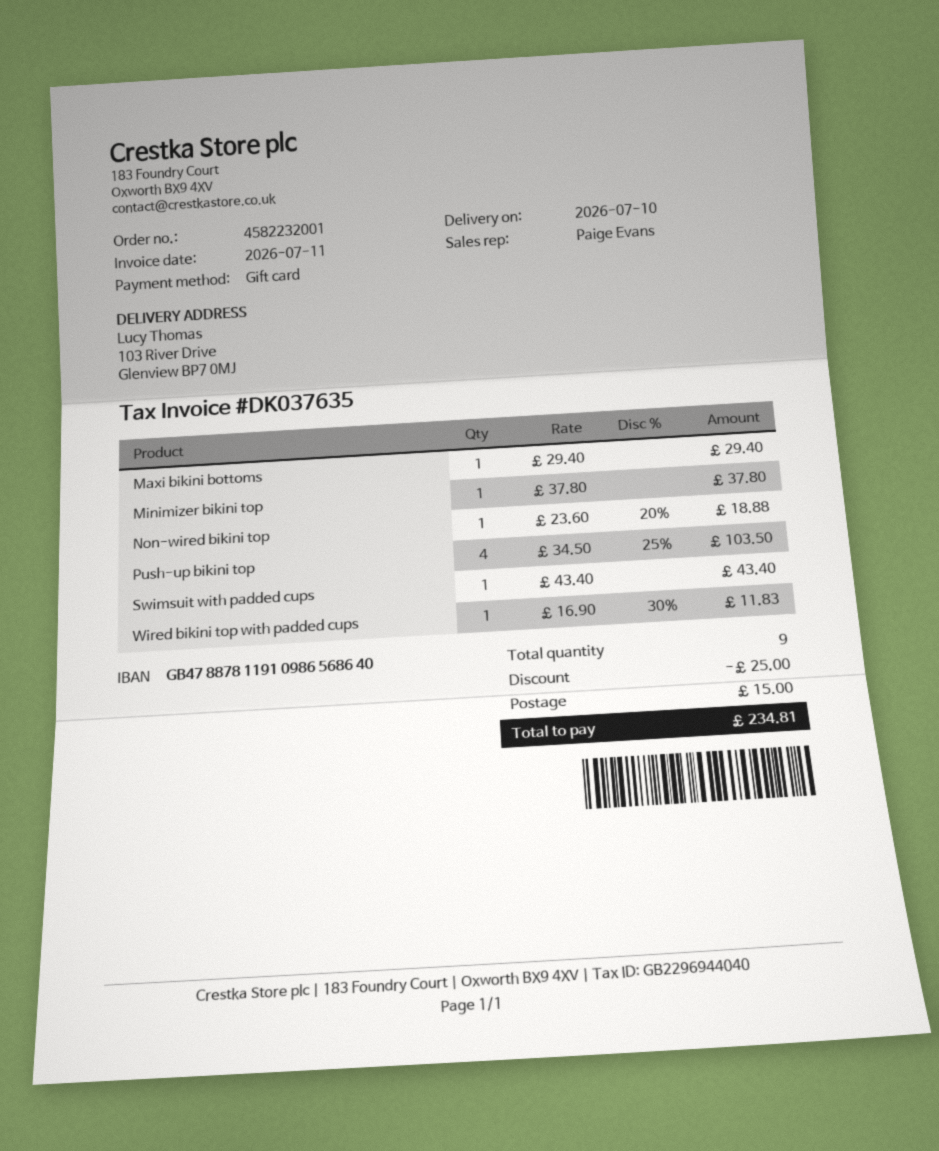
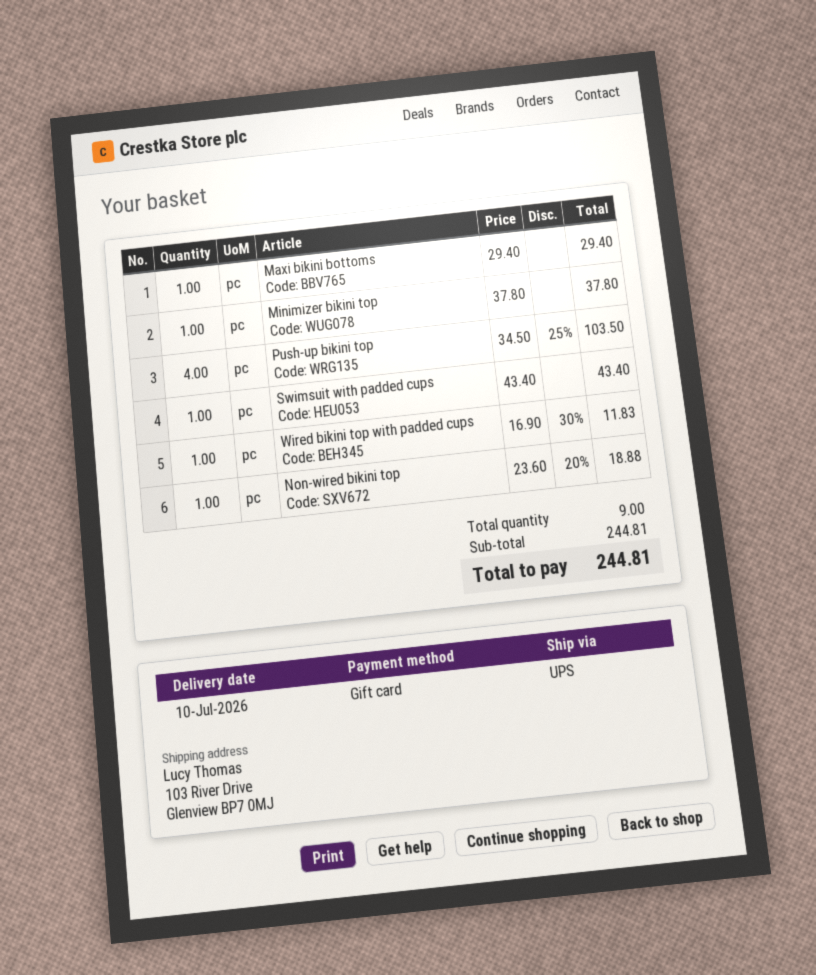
discount: 25.00 -> none
shipping: 15.00 -> none
total: 234.81 -> 244.81

